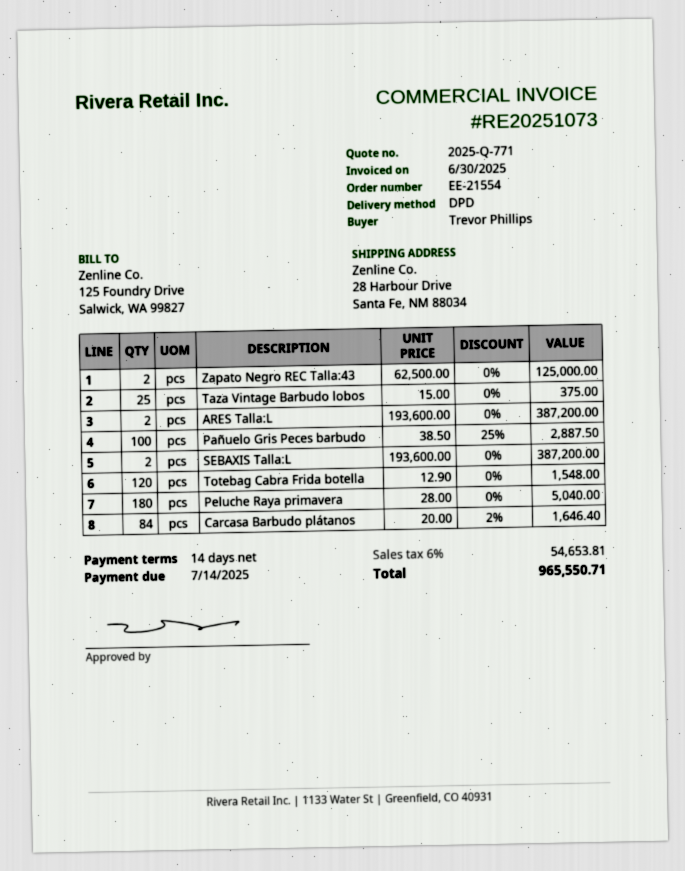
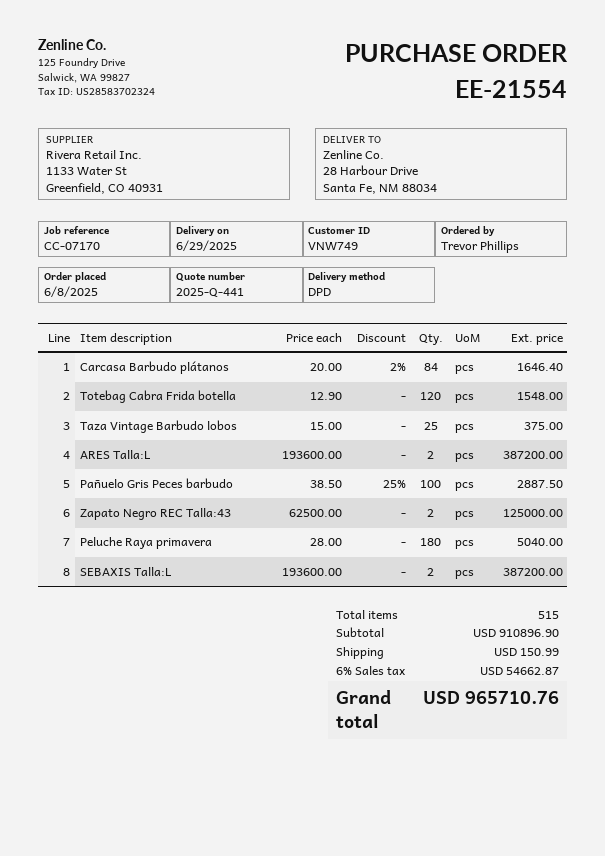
quote number: 2025-Q-771 -> 2025-Q-441
shipping: none -> 150.99
tax: 6% = 54653.81 -> 6% = 54662.87
total: 965550.71 -> 965710.76

